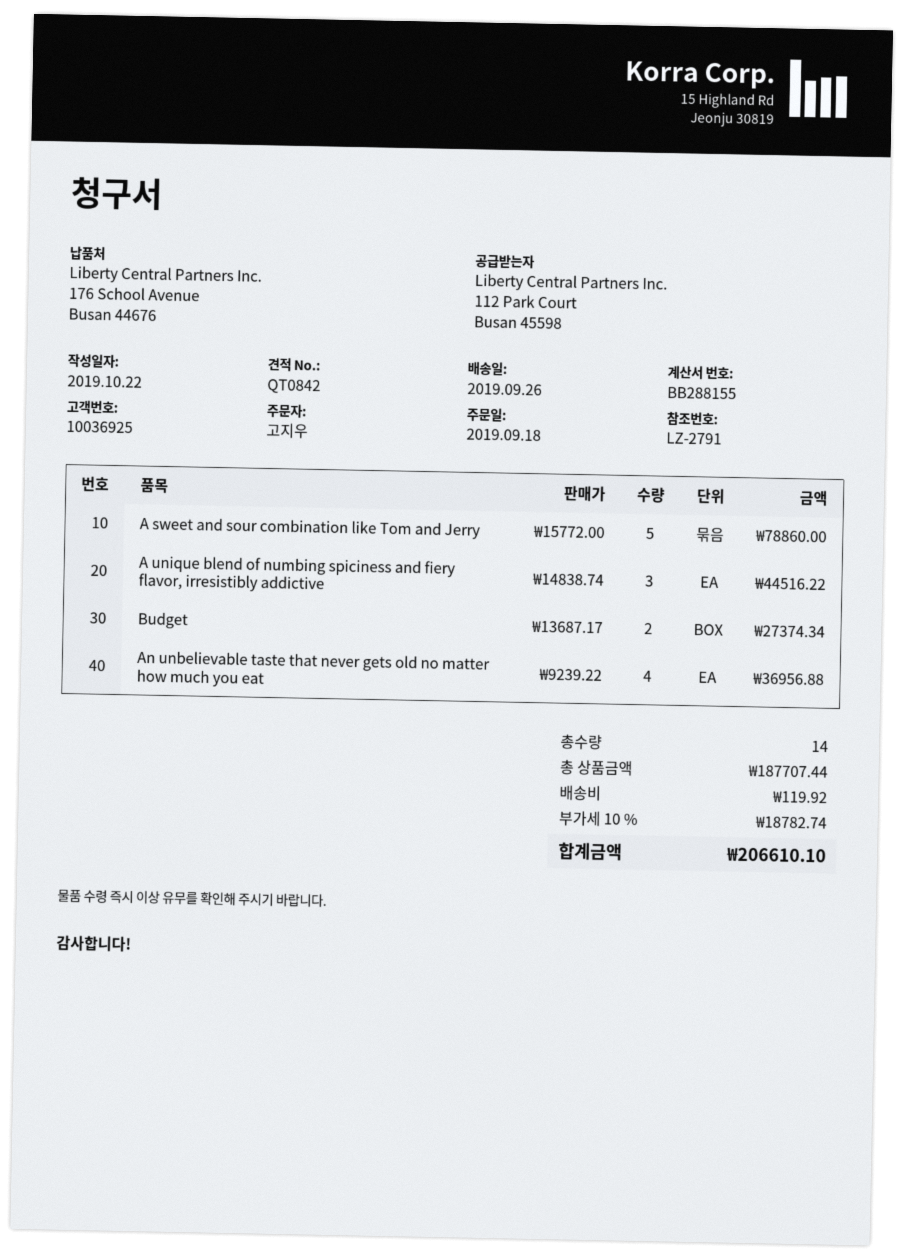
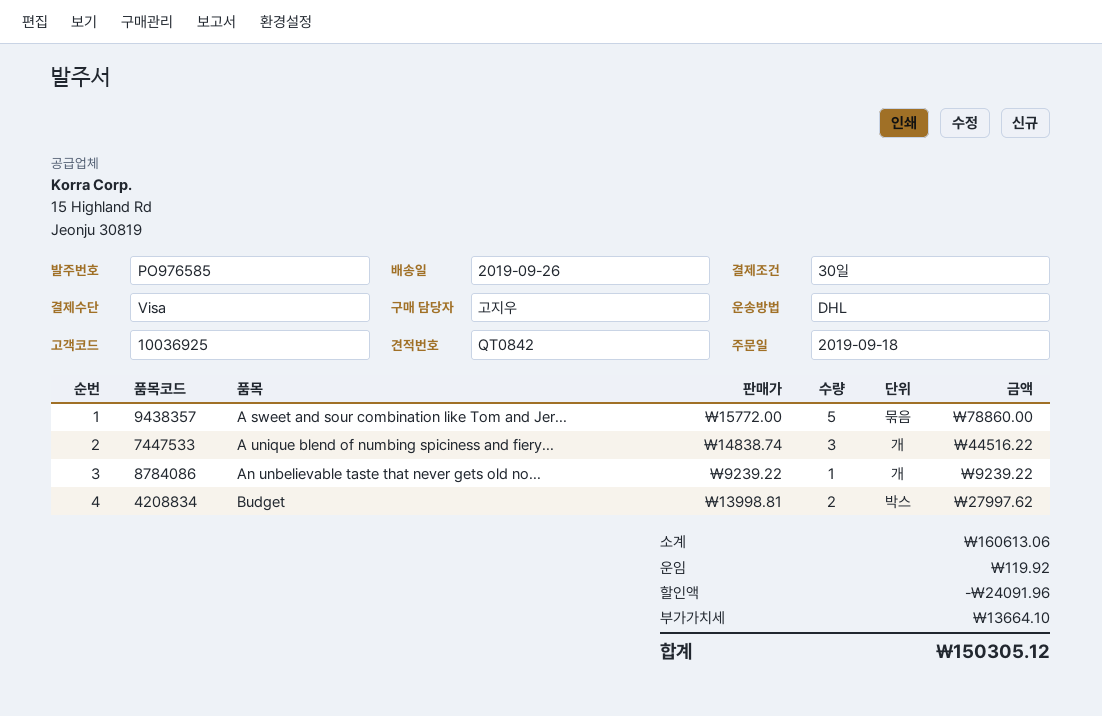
Budget: 2 x 13687.17 = 27374.34 -> 2 x 13998.81 = 27997.62
An unbelievable taste that never gets old no matter how much you eat: 4 x 9239.22 = 36956.88 -> 1 x 9239.22 = 9239.22
subtotal: 187707.44 -> 160613.06
discount: none -> 24091.96
tax: 18782.74 -> 13664.10
total: 206610.10 -> 150305.12

